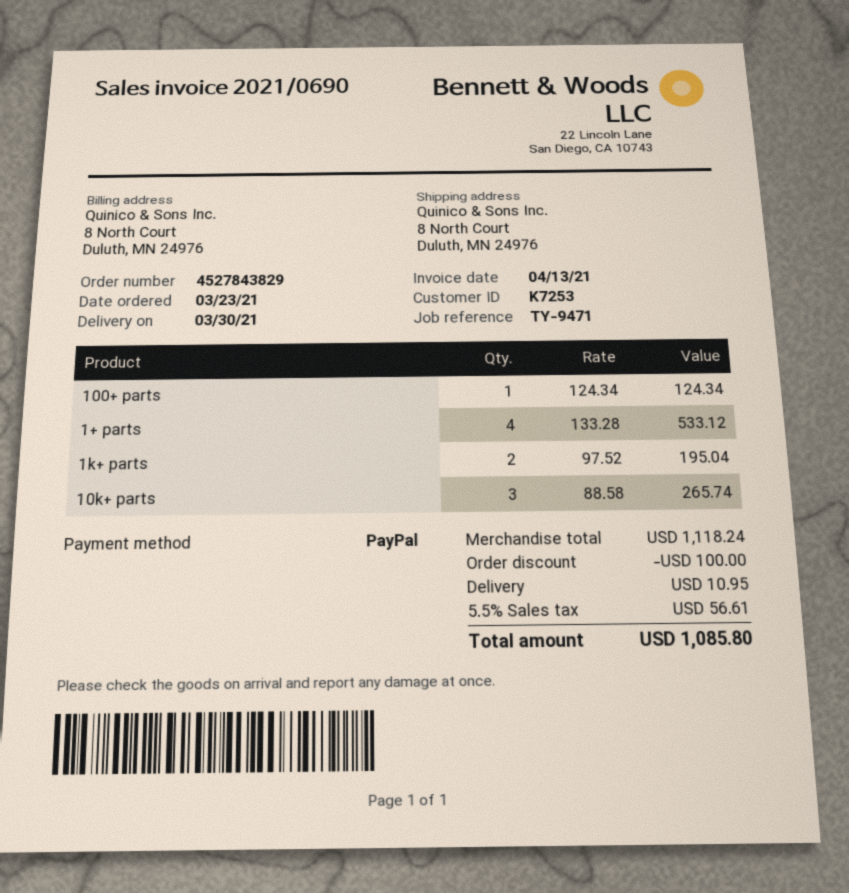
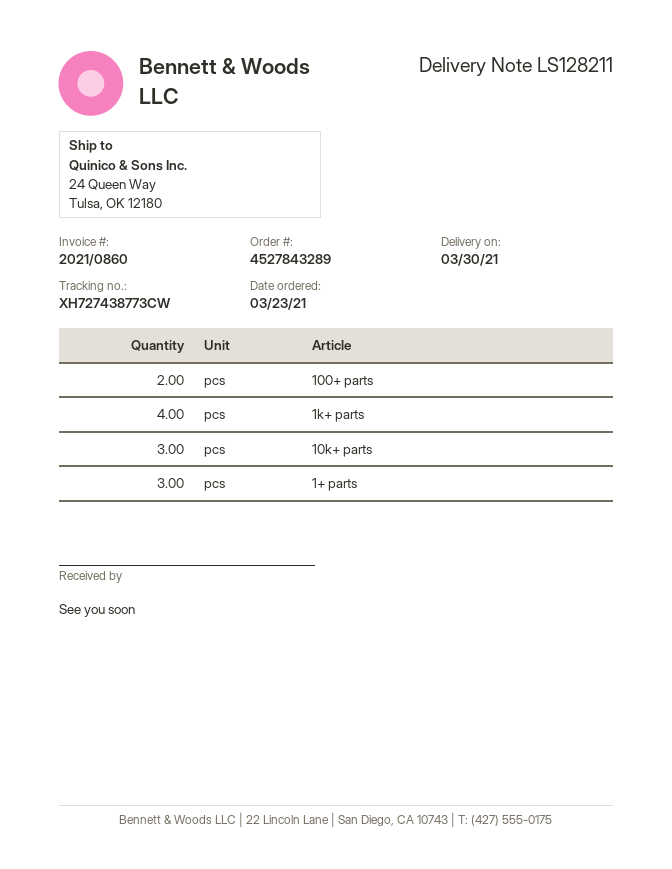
order number: 4527843829 -> 4527843289
invoice number: 2021/0690 -> 2021/0860
ship to: 8 North Court, Duluth, MN 24976 -> 24 Queen Way, Tulsa, OK 12180
100+ parts: 1 -> 2
1+ parts: 4 -> 3
1k+ parts: 2 -> 4

